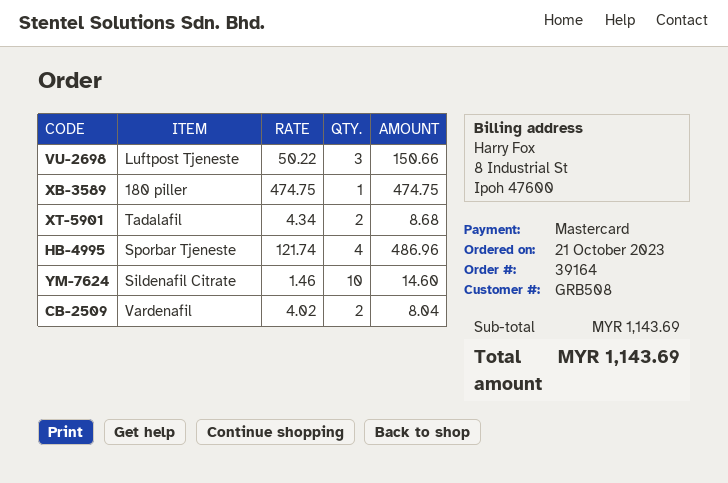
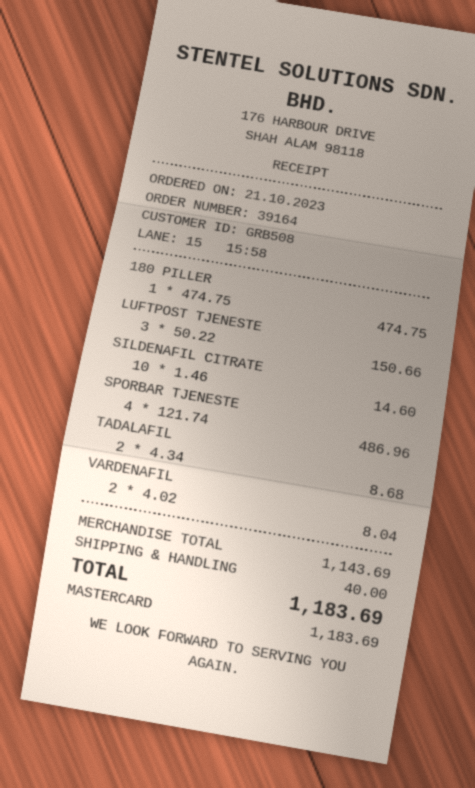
shipping: none -> 40.00
total: 1143.69 -> 1183.69

